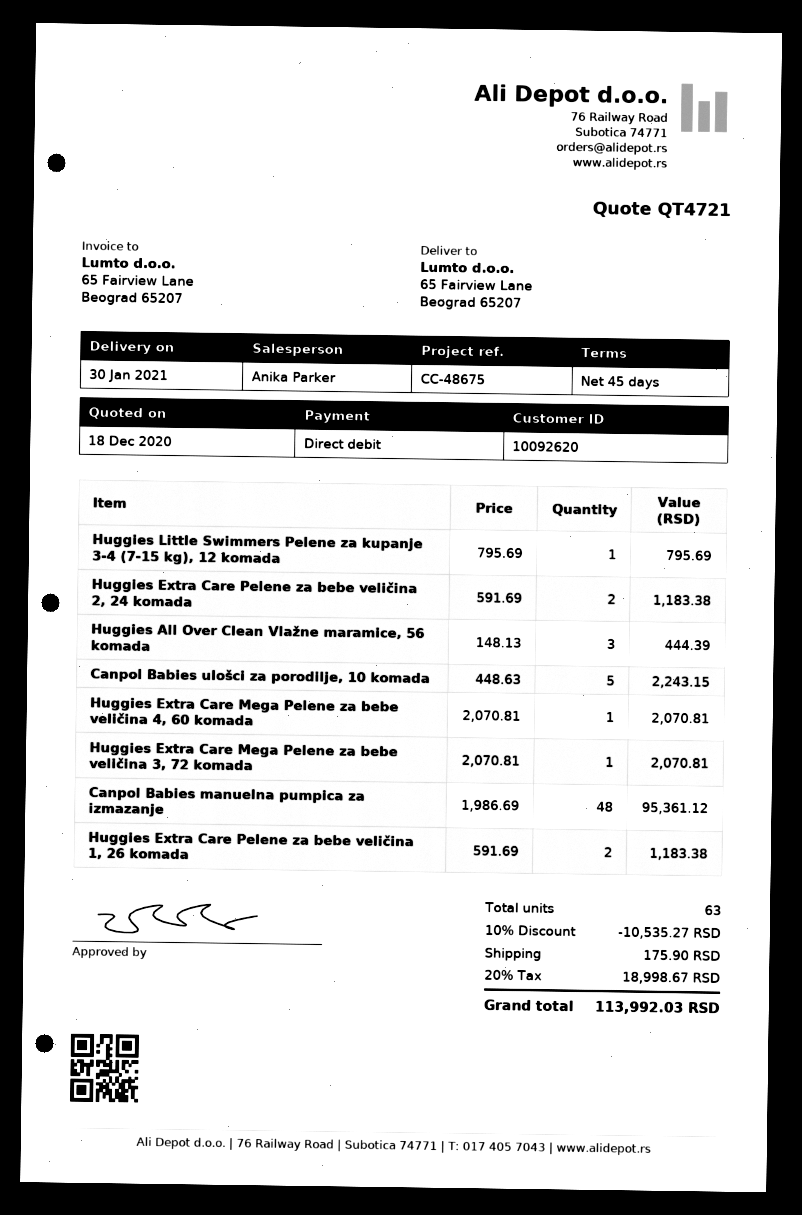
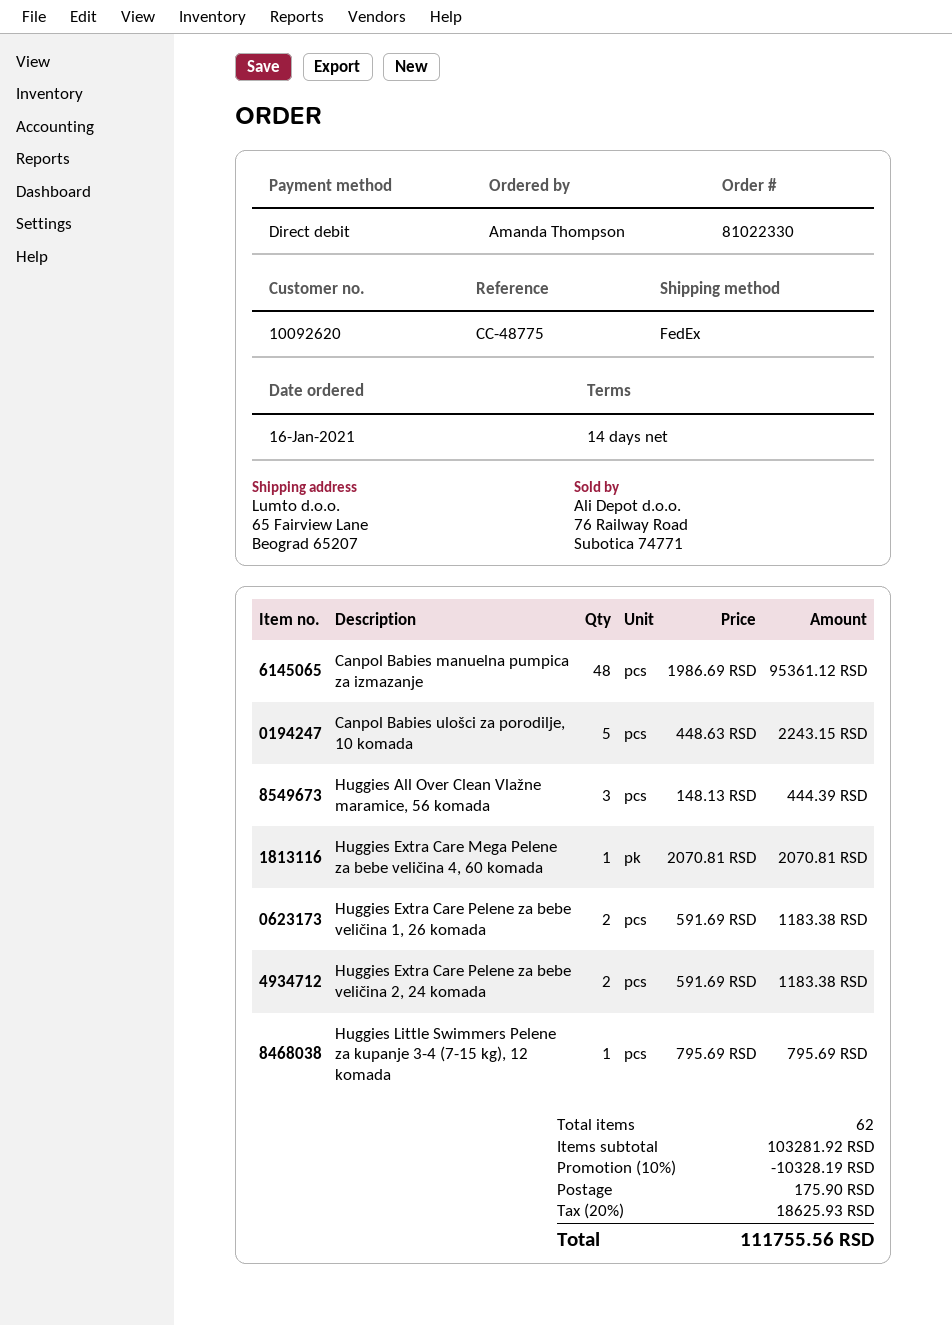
payment terms: 45 days -> 14 days
reference: CC-48675 -> CC-48775
Huggies Extra Care Mega Pelene za bebe veličina 3, 72 komada: 1 x 2070.81 = 2070.81 -> none
total quantity: 63 -> 62
discount: 10% = 10535.27 -> 10% = 10328.19
tax: 20% = 18998.67 -> 20% = 18625.93
total: 113992.03 -> 111755.56

